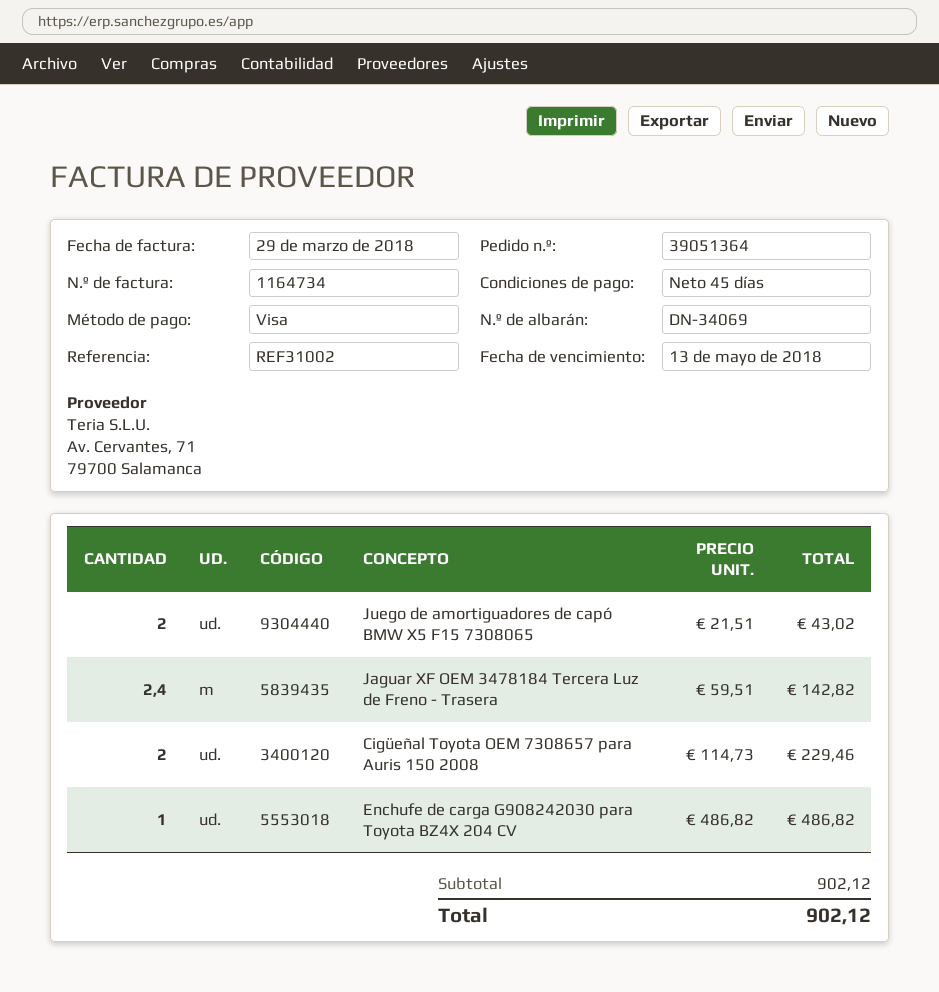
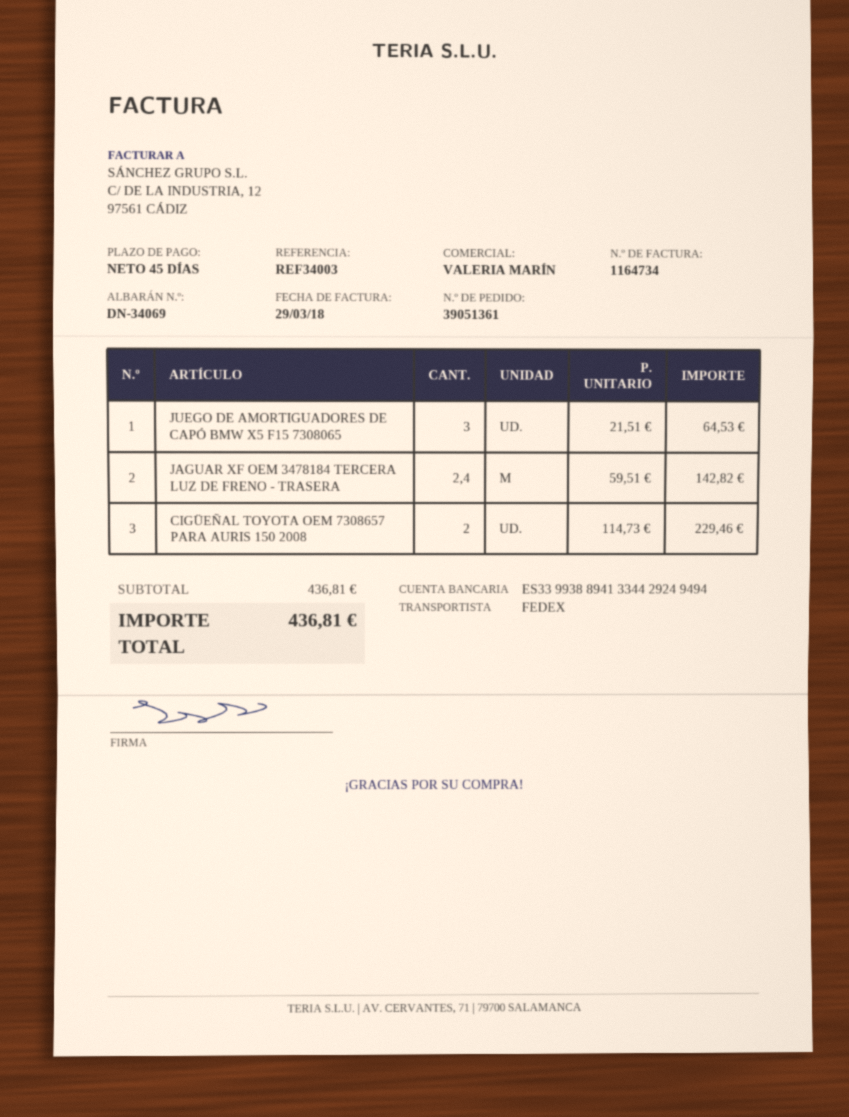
order number: 39051364 -> 39051361
reference: REF31002 -> REF34003
Juego de amortiguadores de capó BMW X5 F15 7308065: 2 x 21.51 = 43.02 -> 3 x 21.51 = 64.53
Enchufe de carga G908242030 para Toyota BZ4X 204 CV: 1 x 486.82 = 486.82 -> none
subtotal: 902.12 -> 436.81
total: 902.12 -> 436.81

